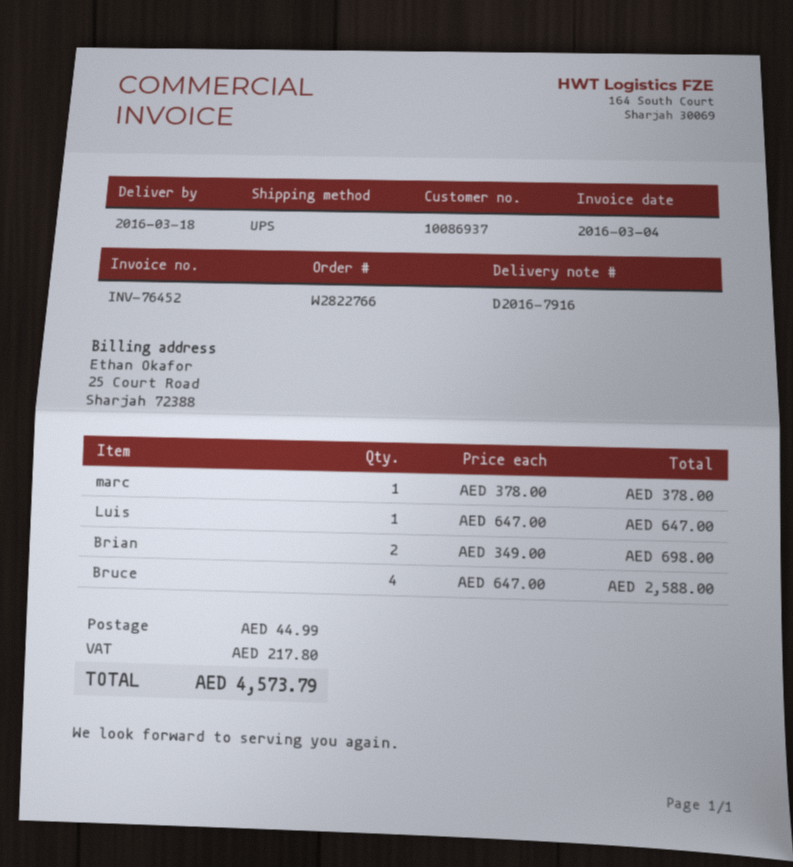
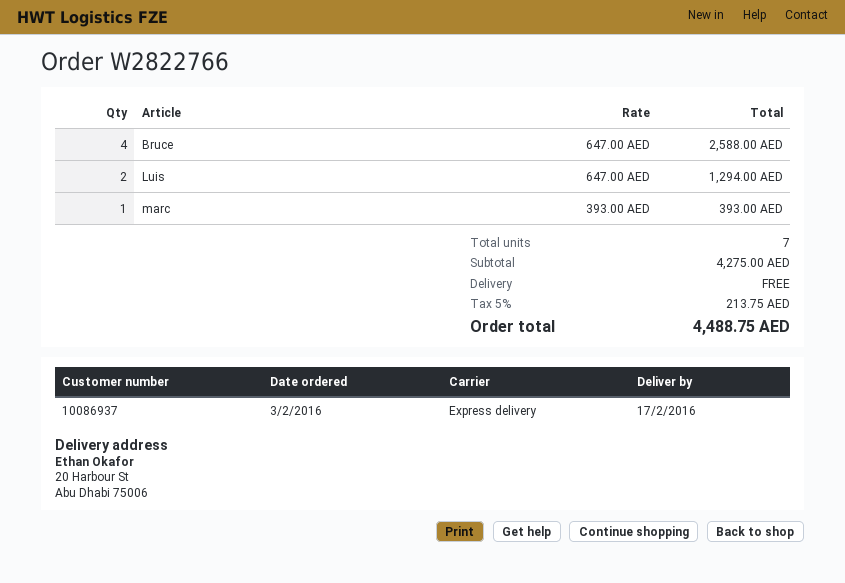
delivery date: 2016-03-18 -> 2016-02-17
shipping method: UPS -> express
marc: 1 x 378.00 = 378.00 -> 1 x 393.00 = 393.00
Luis: 1 x 647.00 = 647.00 -> 2 x 647.00 = 1294.00
Brian: 2 x 349.00 = 698.00 -> none
shipping: 44.99 -> 0.00
tax: 217.80 -> 213.75
total: 4573.79 -> 4488.75

